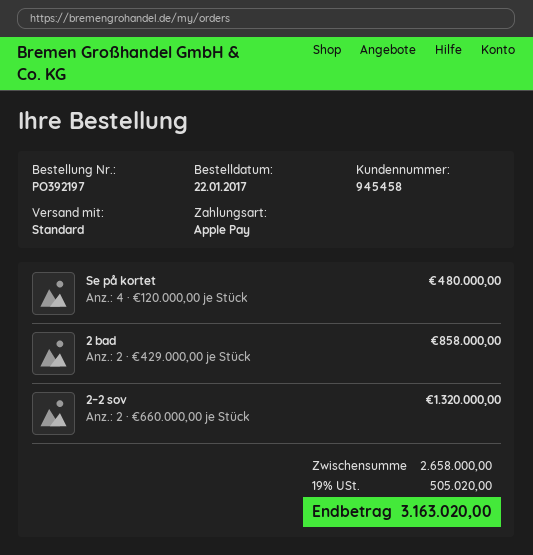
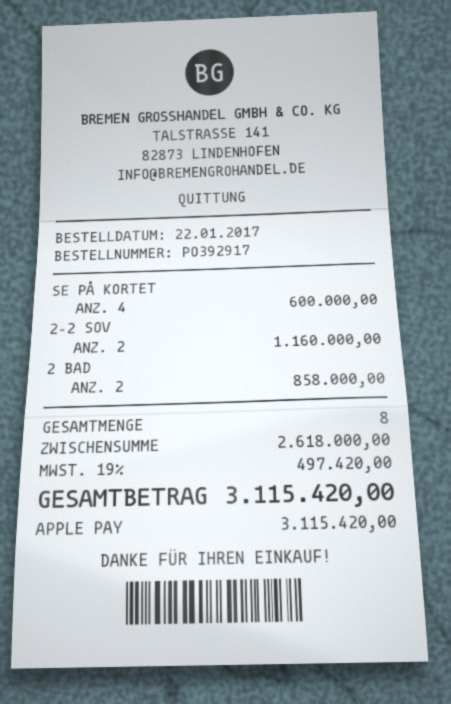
order number: PO392197 -> PO392917
Se på kortet: 4 for 480000.00 -> 4 for 600000.00
2–2 sov: 2 for 1320000.00 -> 2 for 1160000.00
subtotal: 2658000.00 -> 2618000.00
tax: 19% = 505020.00 -> 19% = 497420.00
total: 3163020.00 -> 3115420.00

